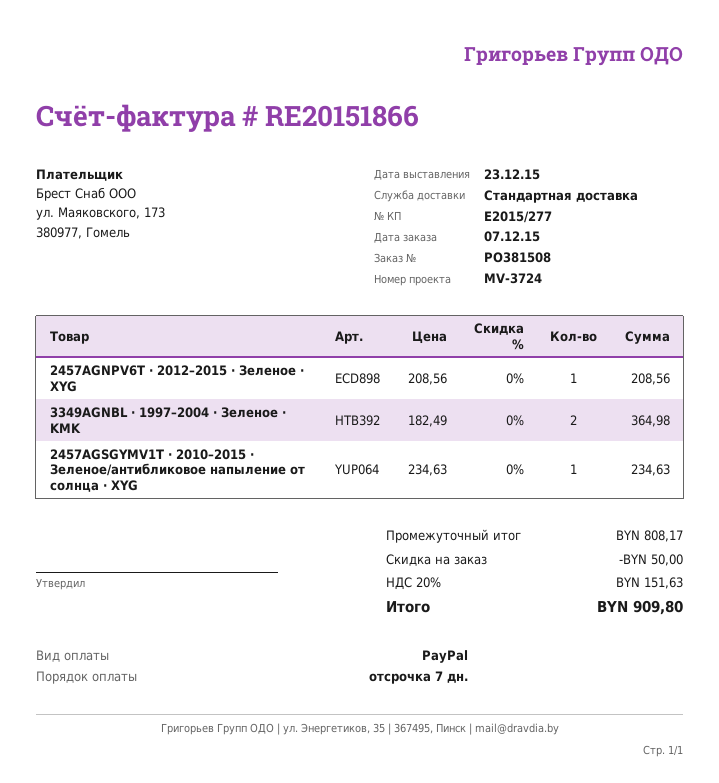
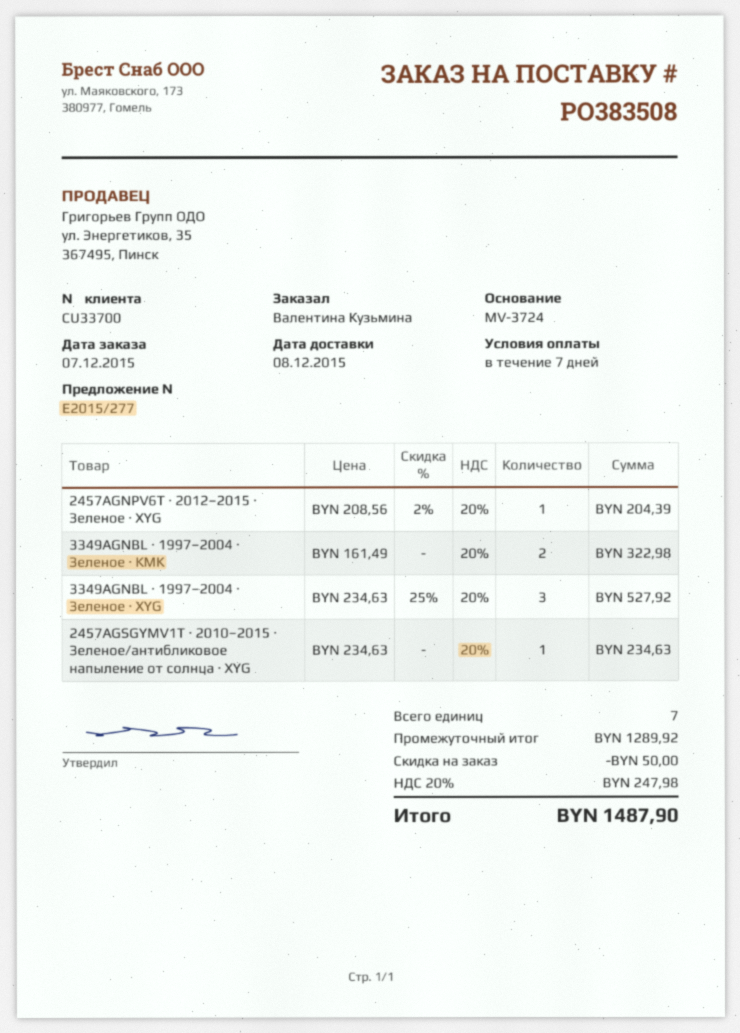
order number: PO381508 -> PO383508
2457AGNPV6T · 2012–2015 · Зеленое · XYG: 1 x 208.56 = 208.56 -> 1 x 208.56 - 2% = 204.39
3349AGNBL · 1997–2004 · Зеленое · KMK: 2 x 182.49 = 364.98 -> 2 x 161.49 = 322.98
3349AGNBL · 1997–2004 · Зеленое · XYG: none -> 3 x 234.63 - 25% = 527.92
subtotal: 808.17 -> 1289.92
tax: 20% = 151.63 -> 20% = 247.98
total: 909.80 -> 1487.90

